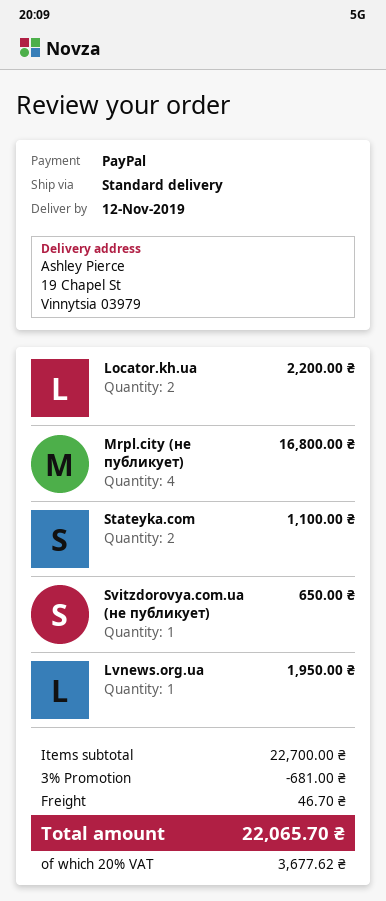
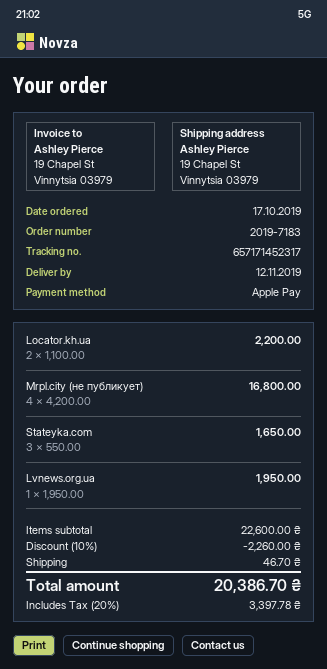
payment method: PayPal -> Apple Pay
Stateyka.com: 2 for 1100.00 -> 3 for 1650.00
Svitzdorovya.com.ua (не публикует): 1 for 650.00 -> none
subtotal: 22700.00 -> 22600.00
discount: 3% = 681.00 -> 10% = 2260.00
tax: 20% = 3677.62 -> 20% = 3397.78
total: 22065.70 -> 20386.70

